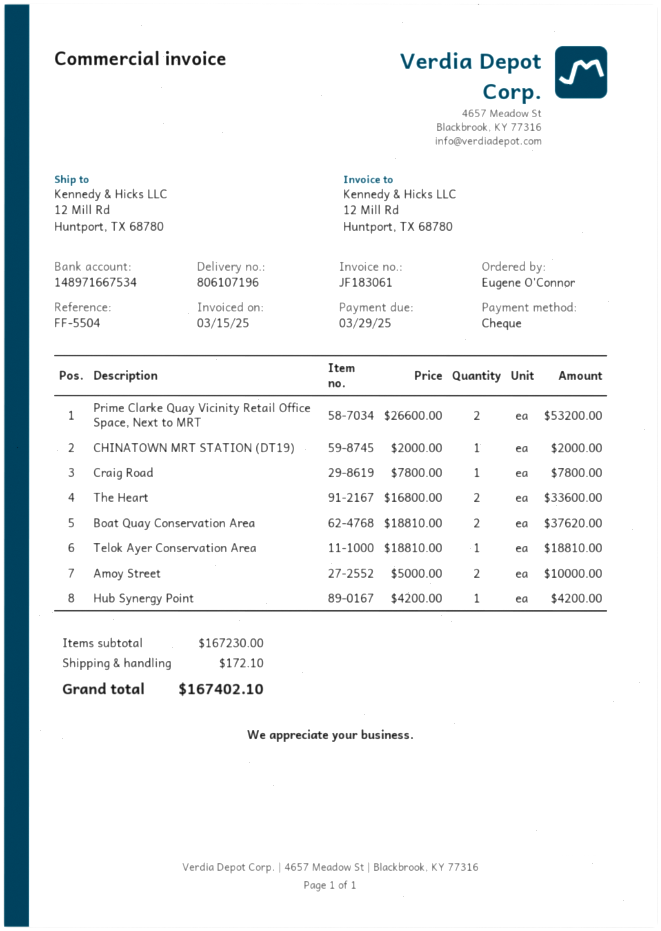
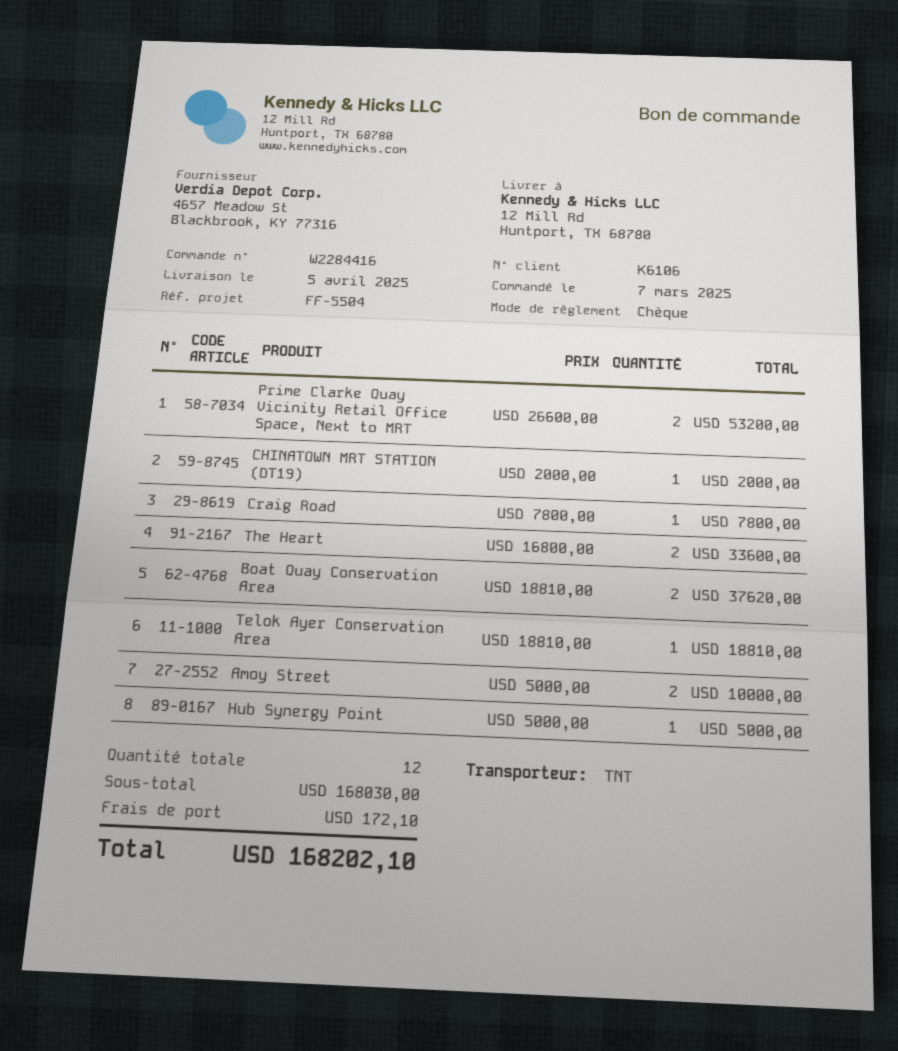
Hub Synergy Point: 1 x 4200.00 = 4200.00 -> 1 x 5000.00 = 5000.00
subtotal: 167230.00 -> 168030.00
total: 167402.10 -> 168202.10

